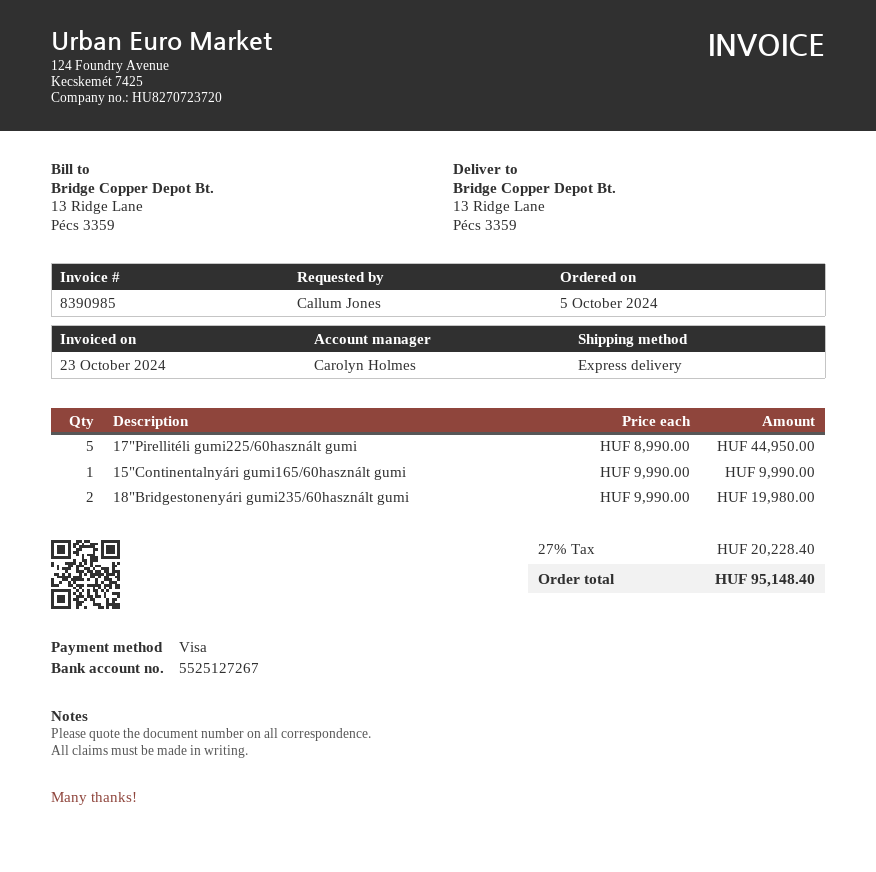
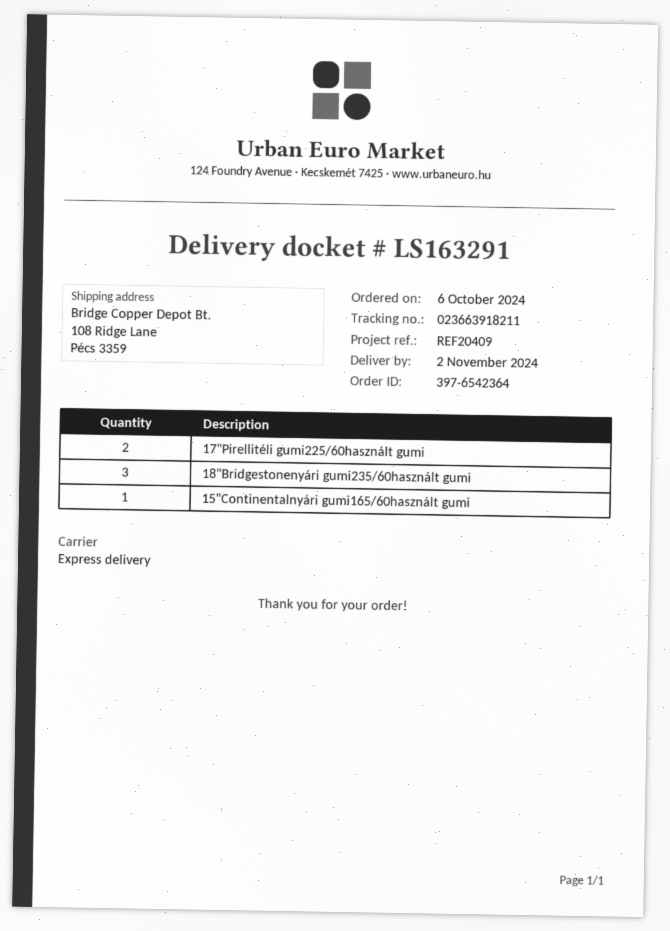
order date: 2024-10-05 -> 2024-10-06
ship to: 13 Ridge Lane, Pécs 3359 -> 108 Ridge Lane, Pécs 3359
17"Pirellitéli gumi225/60használt gumi: 5 -> 2
18"Bridgestonenyári gumi235/60használt gumi: 2 -> 3

